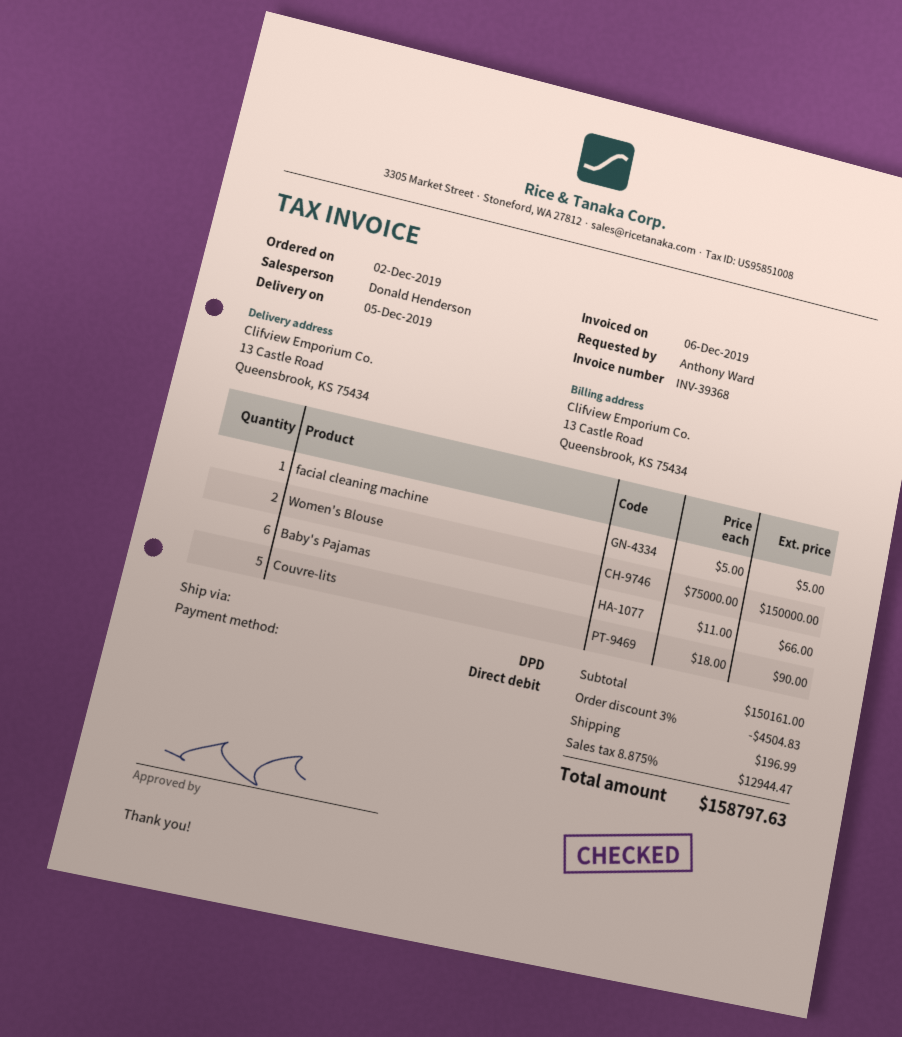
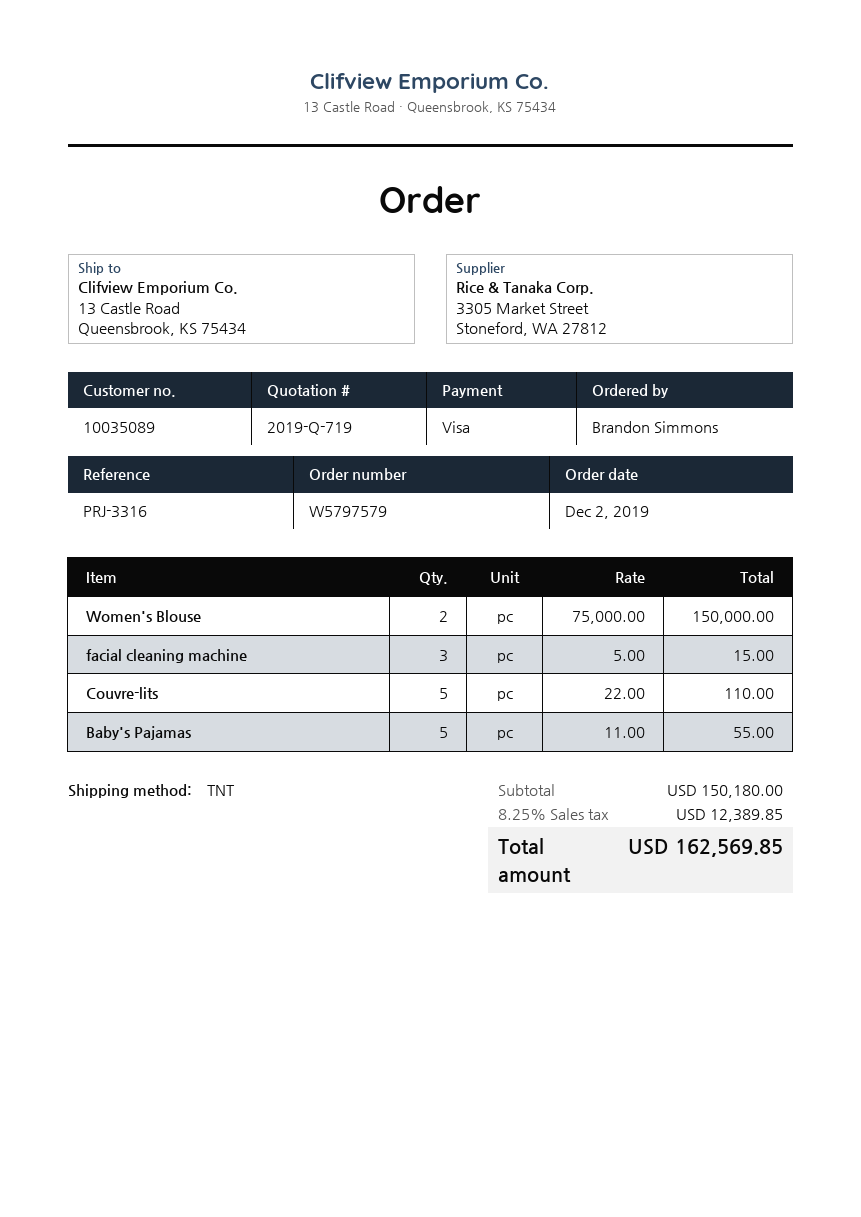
ordered by: Anthony Ward -> Brandon Simmons
payment method: direct debit -> Visa
shipping method: DPD -> TNT
facial cleaning machine: 1 x 5.00 = 5.00 -> 3 x 5.00 = 15.00
Baby's Pajamas: 6 x 11.00 = 66.00 -> 5 x 11.00 = 55.00
Couvre-lits: 5 x 18.00 = 90.00 -> 5 x 22.00 = 110.00
subtotal: 150161.00 -> 150180.00
discount: 3% = 4504.83 -> none
shipping: 196.99 -> none
tax: 8.875% = 12944.47 -> 8.25% = 12389.85
total: 158797.63 -> 162569.85

